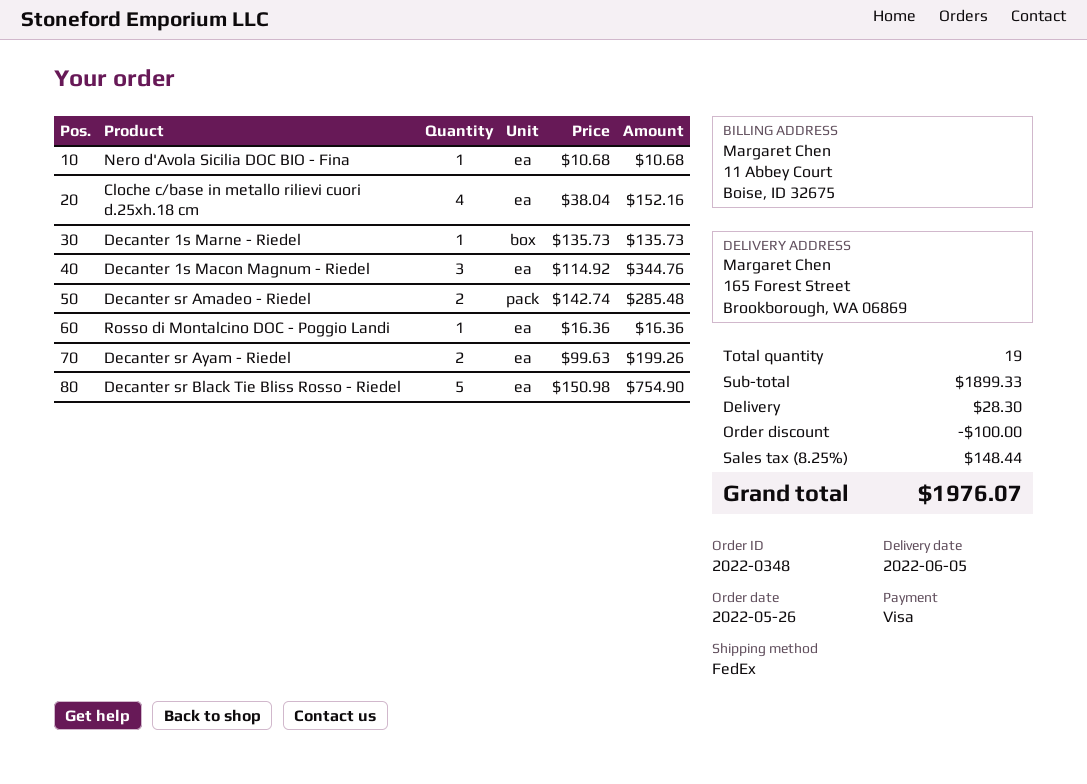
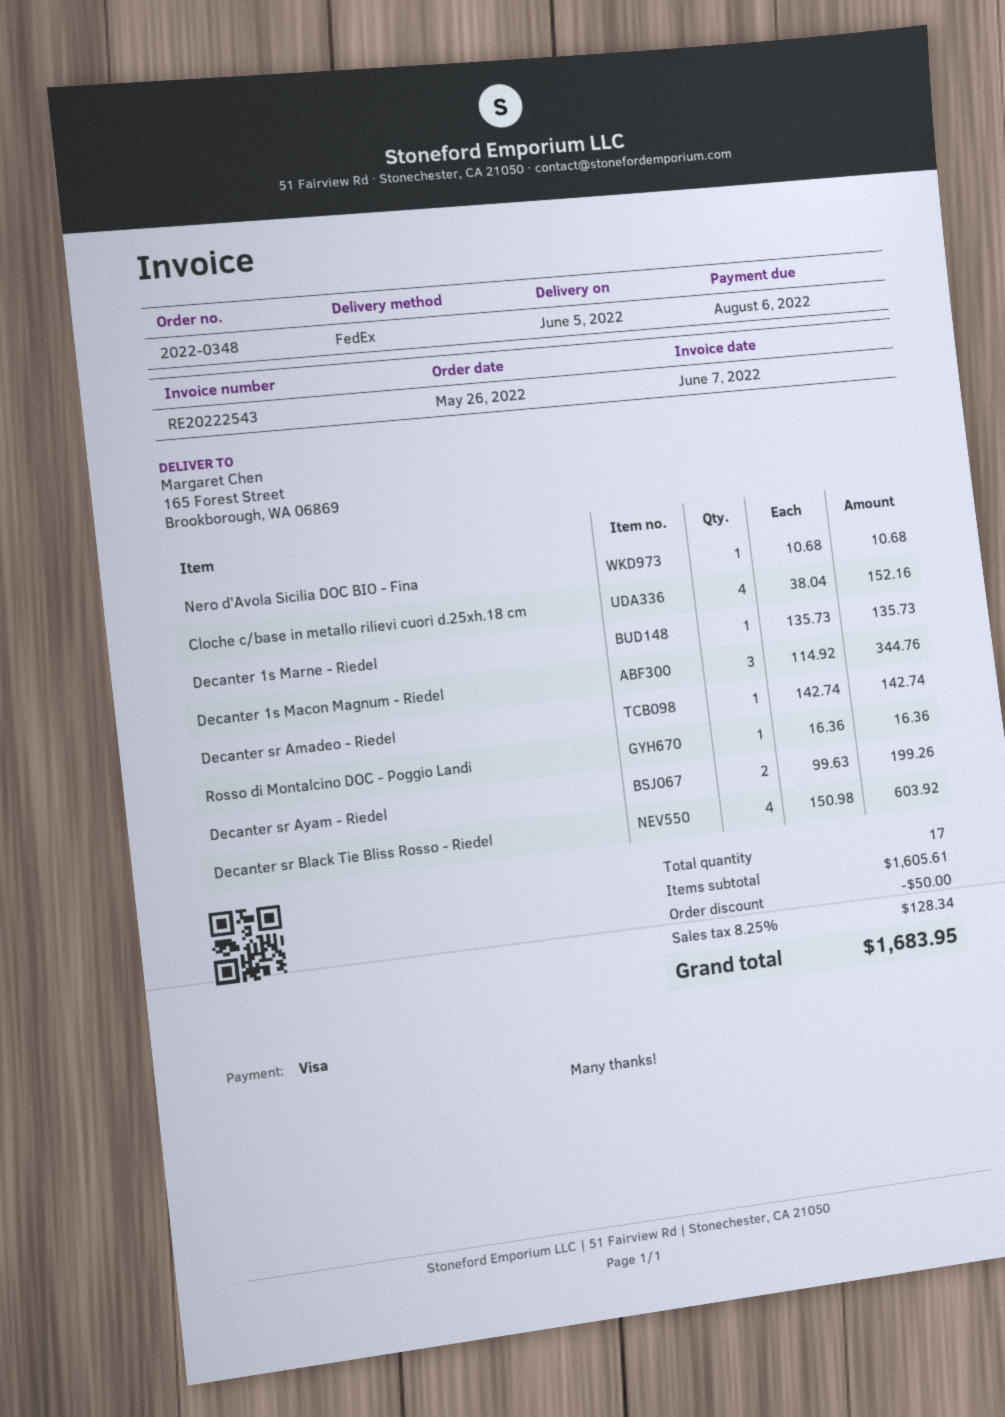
Decanter sr Amadeo - Riedel: 2 x 142.74 = 285.48 -> 1 x 142.74 = 142.74
Decanter sr Black Tie Bliss Rosso - Riedel: 5 x 150.98 = 754.90 -> 4 x 150.98 = 603.92
total quantity: 19 -> 17
subtotal: 1899.33 -> 1605.61
discount: 100.00 -> 50.00
shipping: 28.30 -> none
tax: 8.25% = 148.44 -> 8.25% = 128.34
total: 1976.07 -> 1683.95

